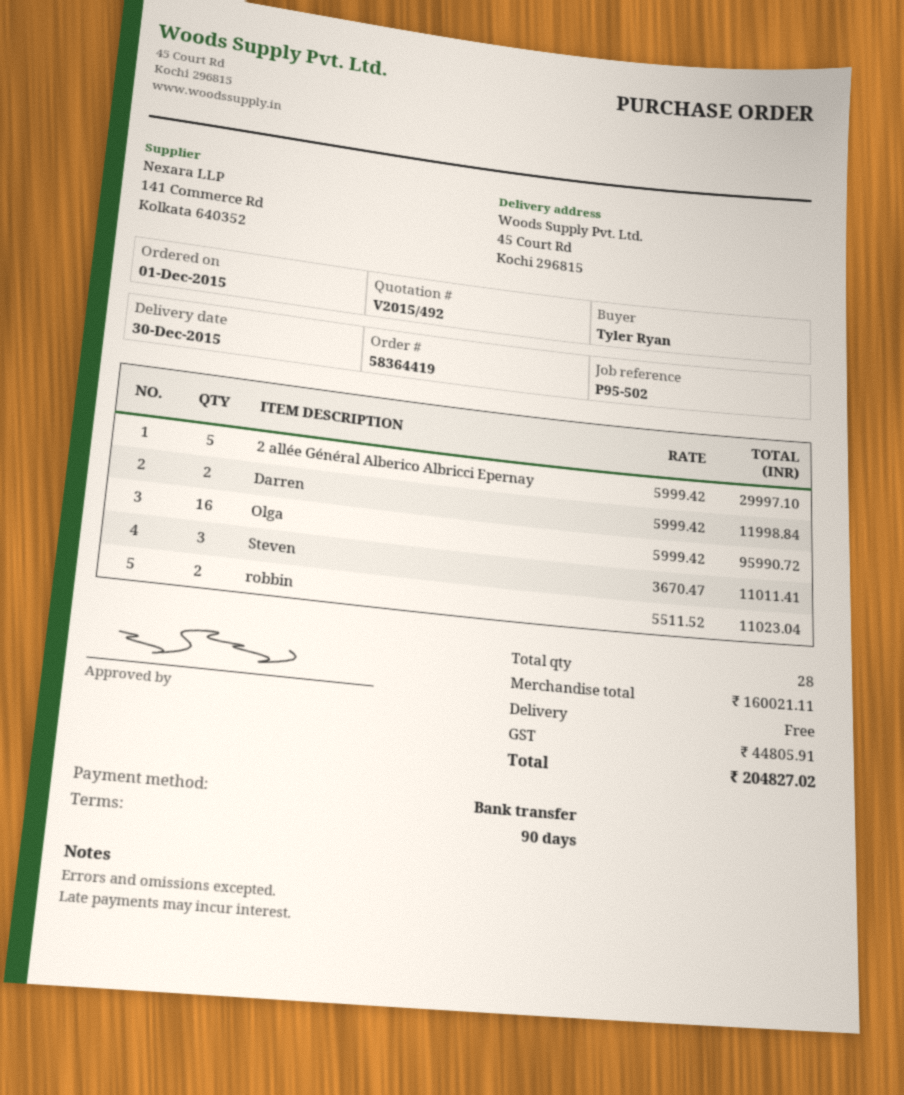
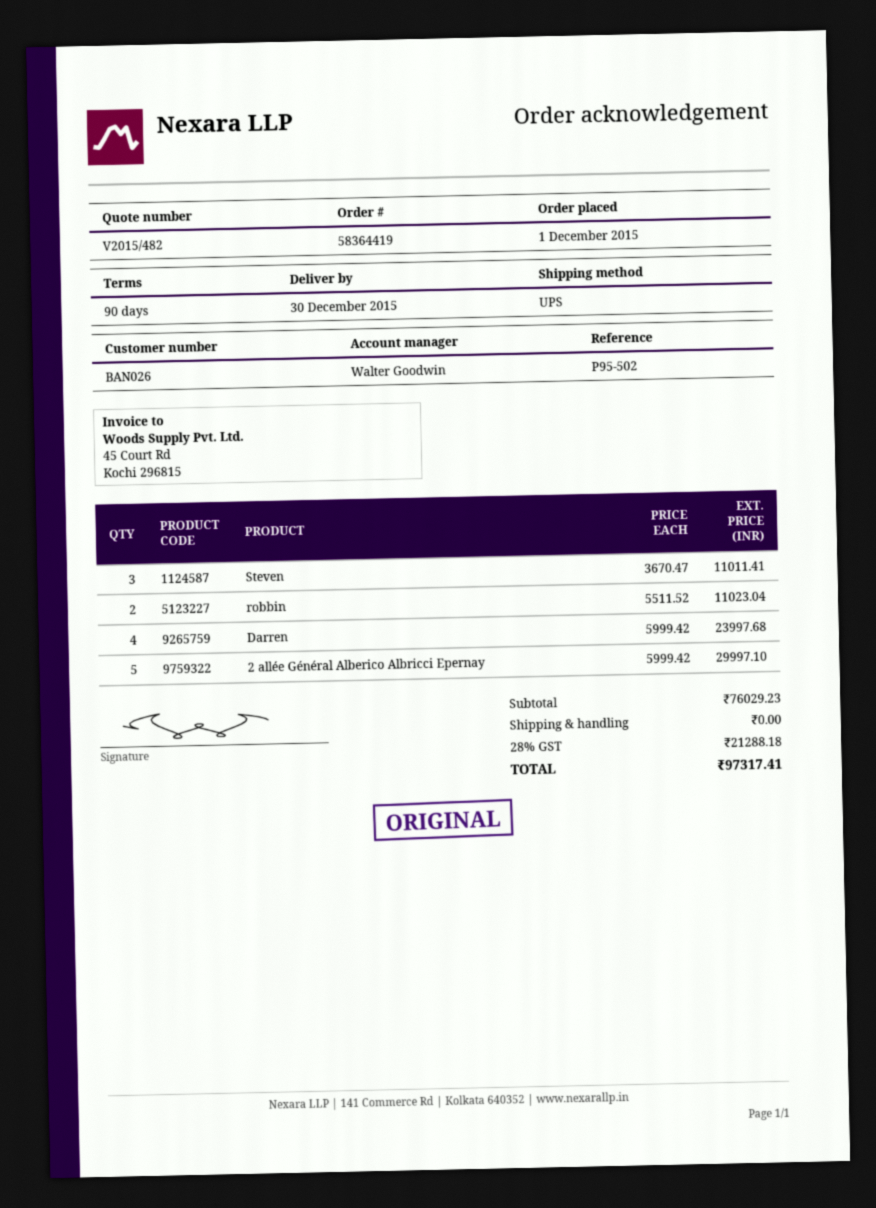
quote number: V2015/492 -> V2015/482
Darren: 2 x 5999.42 = 11998.84 -> 4 x 5999.42 = 23997.68
Olga: 16 x 5999.42 = 95990.72 -> none
subtotal: 160021.11 -> 76029.23
tax: 44805.91 -> 21288.18
total: 204827.02 -> 97317.41

